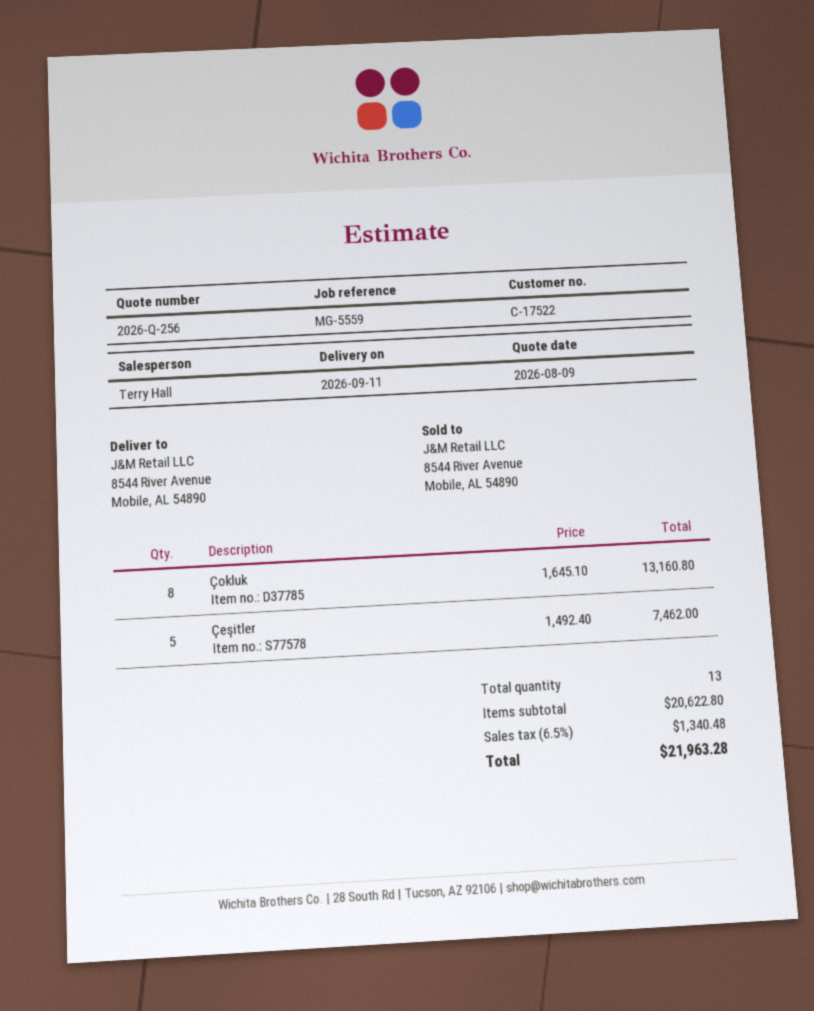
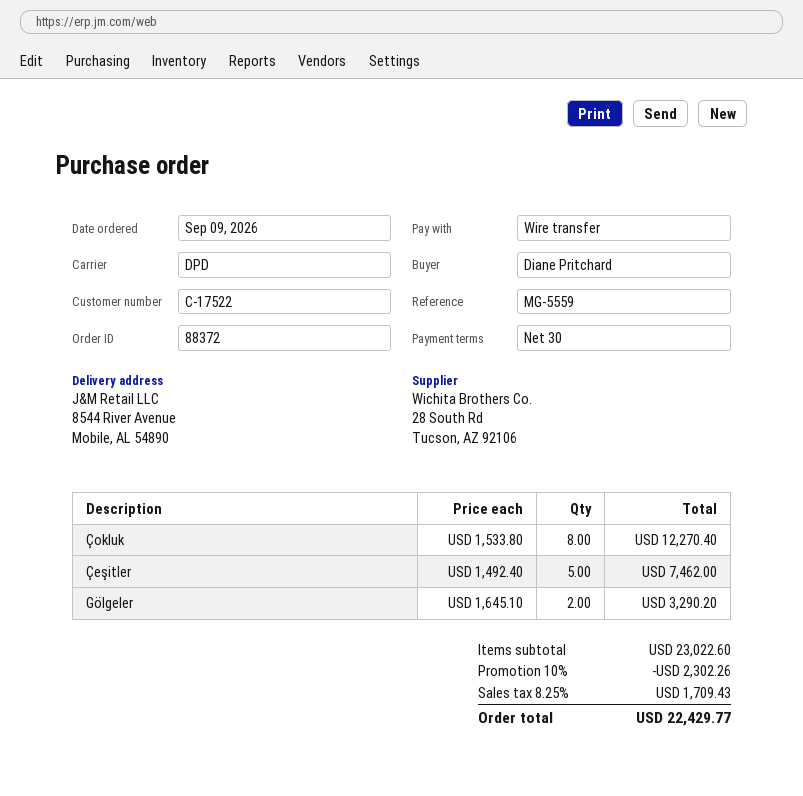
Çokluk: 8 x 1645.10 = 13160.80 -> 8 x 1533.80 = 12270.40
Gölgeler: none -> 2 x 1645.10 = 3290.20
subtotal: 20622.80 -> 23022.60
discount: none -> 10% = 2302.26
tax: 6.5% = 1340.48 -> 8.25% = 1709.43
total: 21963.28 -> 22429.77

